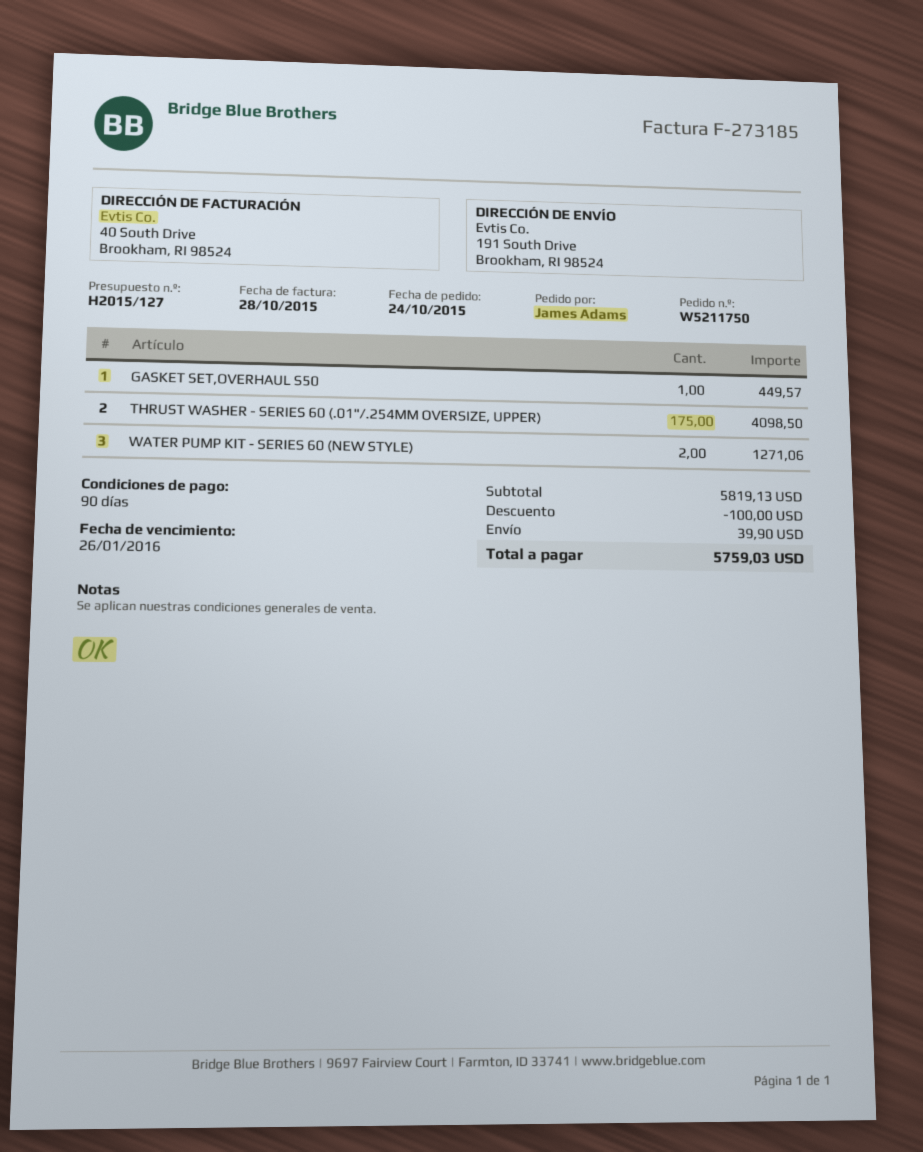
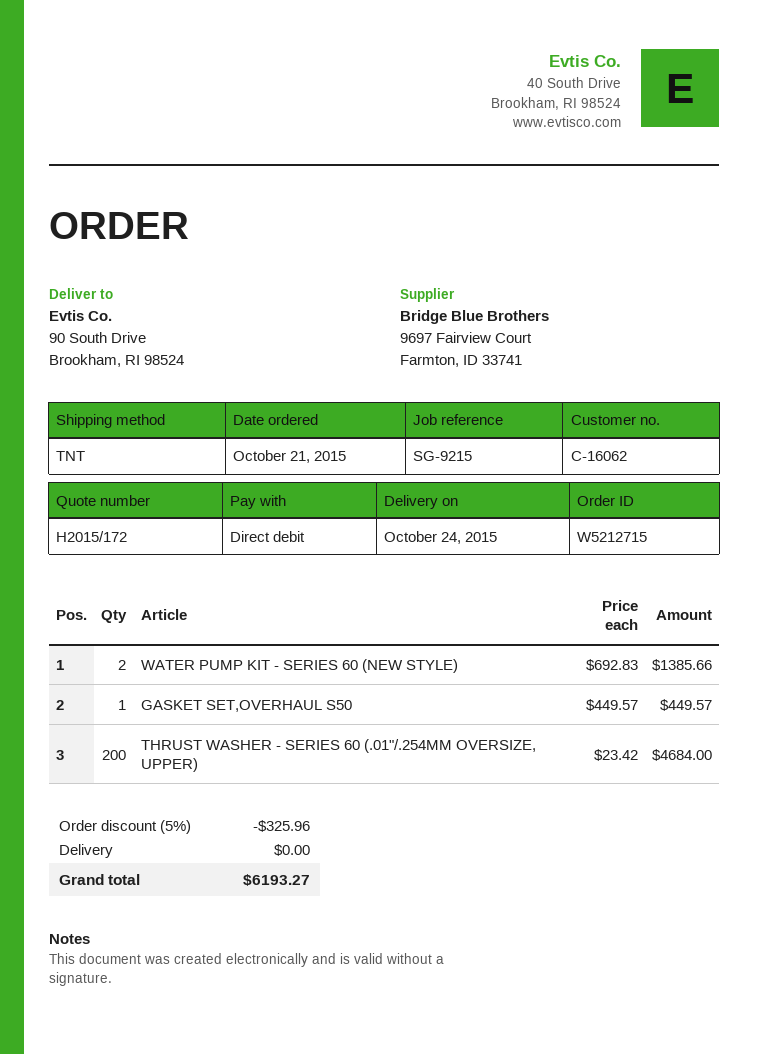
quote number: H2015/127 -> H2015/172
order number: W5211750 -> W5212715
order date: 2015-10-24 -> 2015-10-21
ship to: 191 South Drive, Brookham, RI 98524 -> 90 South Drive, Brookham, RI 98524
THRUST WASHER - SERIES 60 (.01"/.254MM OVERSIZE, UPPER): 175 for 4098.50 -> 200 for 4684.00
WATER PUMP KIT - SERIES 60 (NEW STYLE): 2 for 1271.06 -> 2 for 1385.66
discount: 100.00 -> 325.96
shipping: 39.90 -> 0.00
total: 5759.03 -> 6193.27

